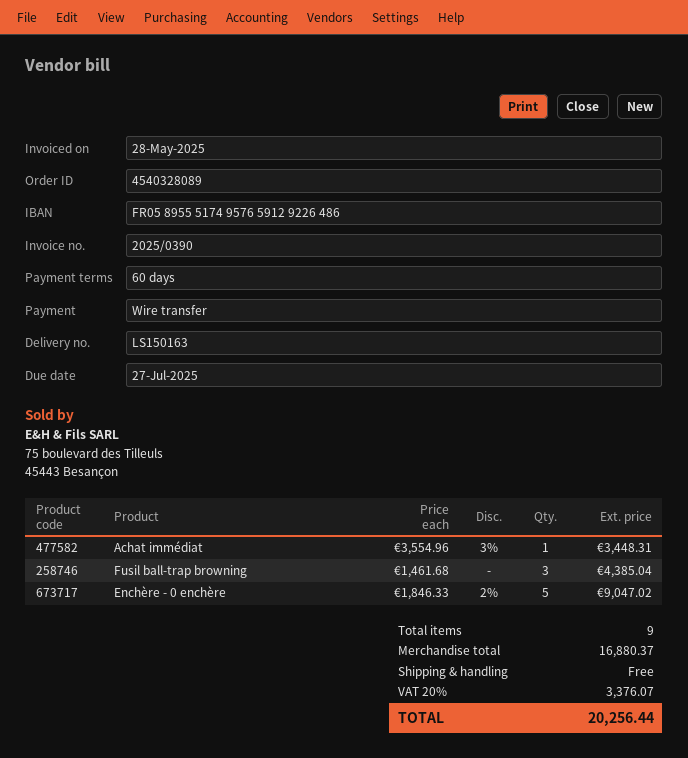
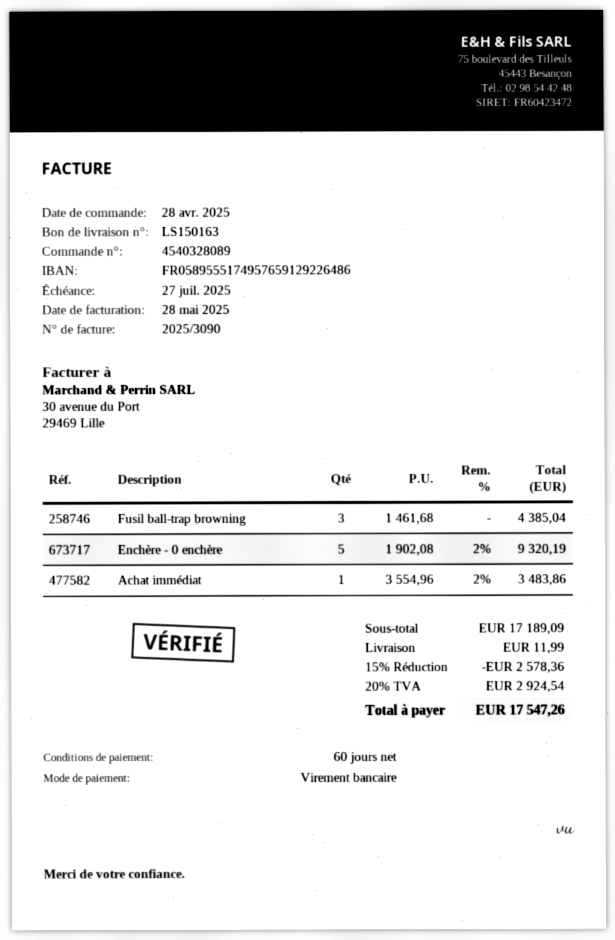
invoice number: 2025/0390 -> 2025/3090
Achat immédiat: 1 x 3554.96 - 3% = 3448.31 -> 1 x 3554.96 - 2% = 3483.86
Enchère - 0 enchère: 5 x 1846.33 - 2% = 9047.02 -> 5 x 1902.08 - 2% = 9320.19
subtotal: 16880.37 -> 17189.09
discount: none -> 15% = 2578.36
shipping: 0.00 -> 11.99
tax: 20% = 3376.07 -> 20% = 2924.54
total: 20256.44 -> 17547.26

